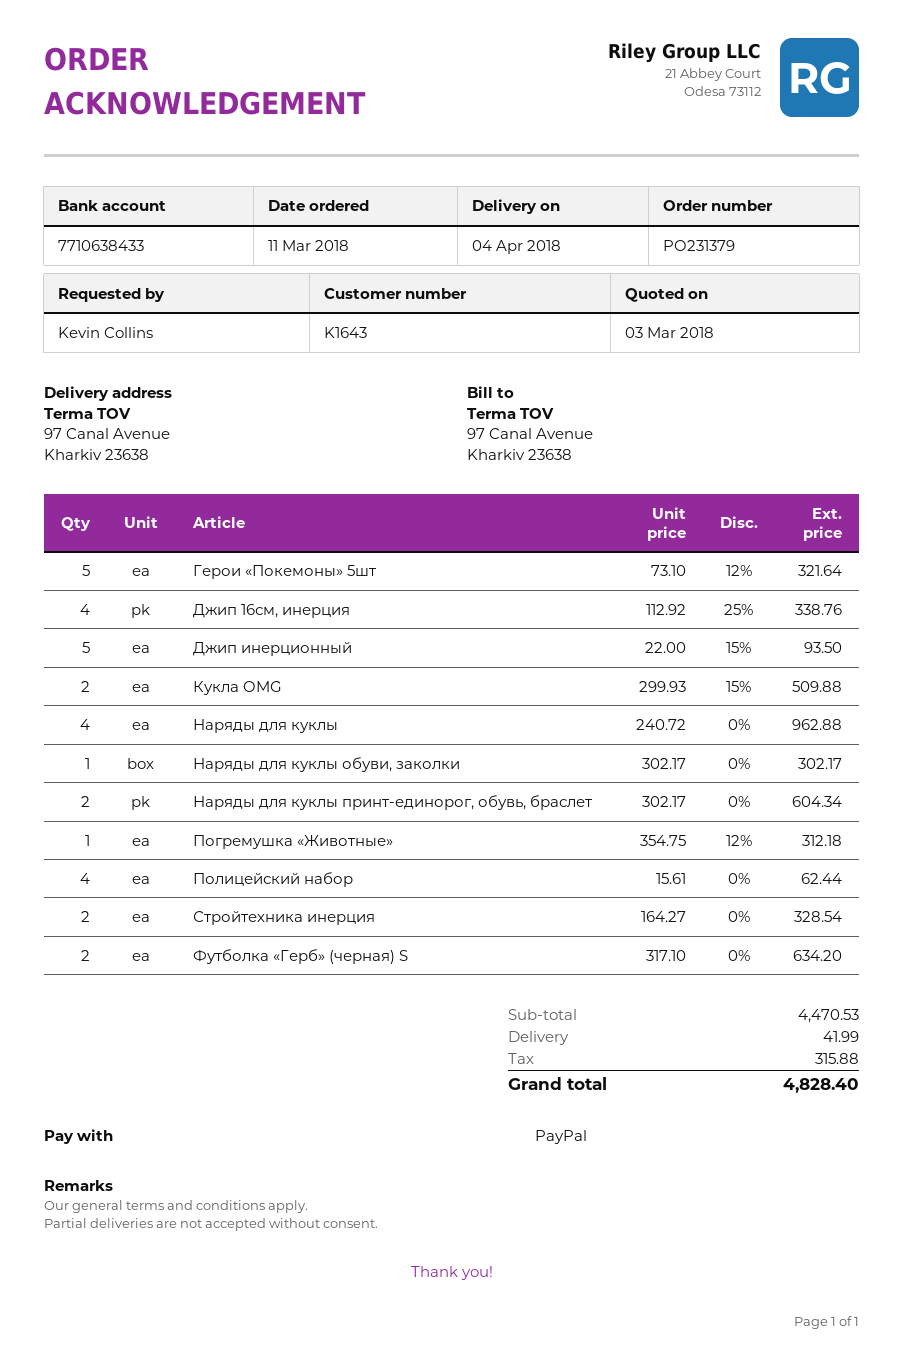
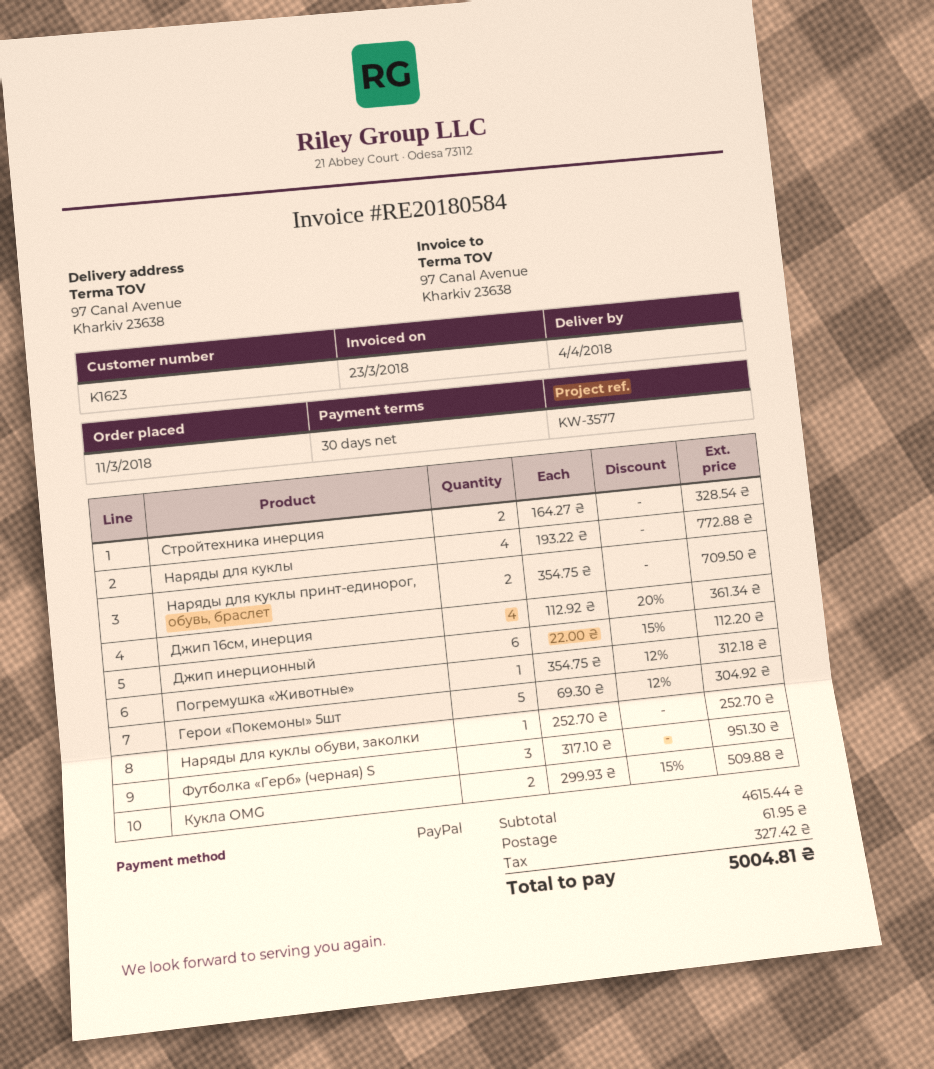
customer number: K1643 -> K1623
Герои «Покемоны» 5шт: 5 x 73.10 - 12% = 321.64 -> 5 x 69.30 - 12% = 304.92
Джип 16см, инерция: 4 x 112.92 - 25% = 338.76 -> 4 x 112.92 - 20% = 361.34
Джип инерционный: 5 x 22.00 - 15% = 93.50 -> 6 x 22.00 - 15% = 112.20
Наряды для куклы: 4 x 240.72 = 962.88 -> 4 x 193.22 = 772.88
Наряды для куклы обуви, заколки: 1 x 302.17 = 302.17 -> 1 x 252.70 = 252.70
Наряды для куклы принт-единорог, обувь, браслет: 2 x 302.17 = 604.34 -> 2 x 354.75 = 709.50
Полицейский набор: 4 x 15.61 = 62.44 -> none
Футболка «Герб» (черная) S: 2 x 317.10 = 634.20 -> 3 x 317.10 = 951.30
subtotal: 4470.53 -> 4615.44
shipping: 41.99 -> 61.95
tax: 315.88 -> 327.42
total: 4828.40 -> 5004.81

